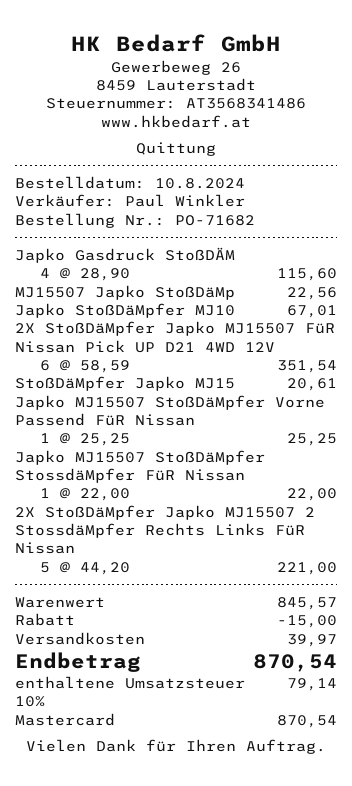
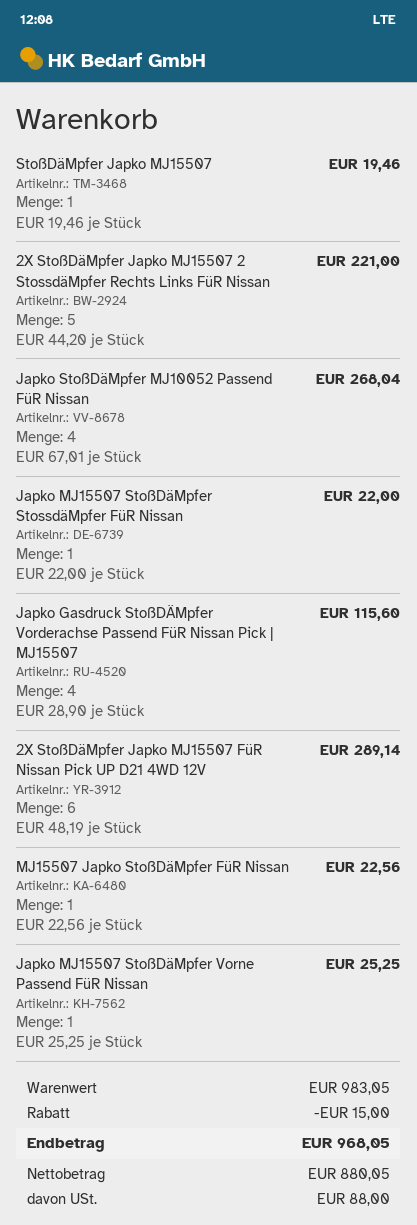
Japko StoßDäMpfer MJ10: 1 x 67.01 = 67.01 -> 4 x 67.01 = 268.04
2X StoßDäMpfer Japko MJ15507 FüR Nissan Pick UP D21 4WD 12V: 6 x 58.59 = 351.54 -> 6 x 48.19 = 289.14
StoßDäMpfer Japko MJ15: 1 x 20.61 = 20.61 -> 1 x 19.46 = 19.46
subtotal: 845.57 -> 983.05
shipping: 39.97 -> none
tax: 79.14 -> 88.00
total: 870.54 -> 968.05

